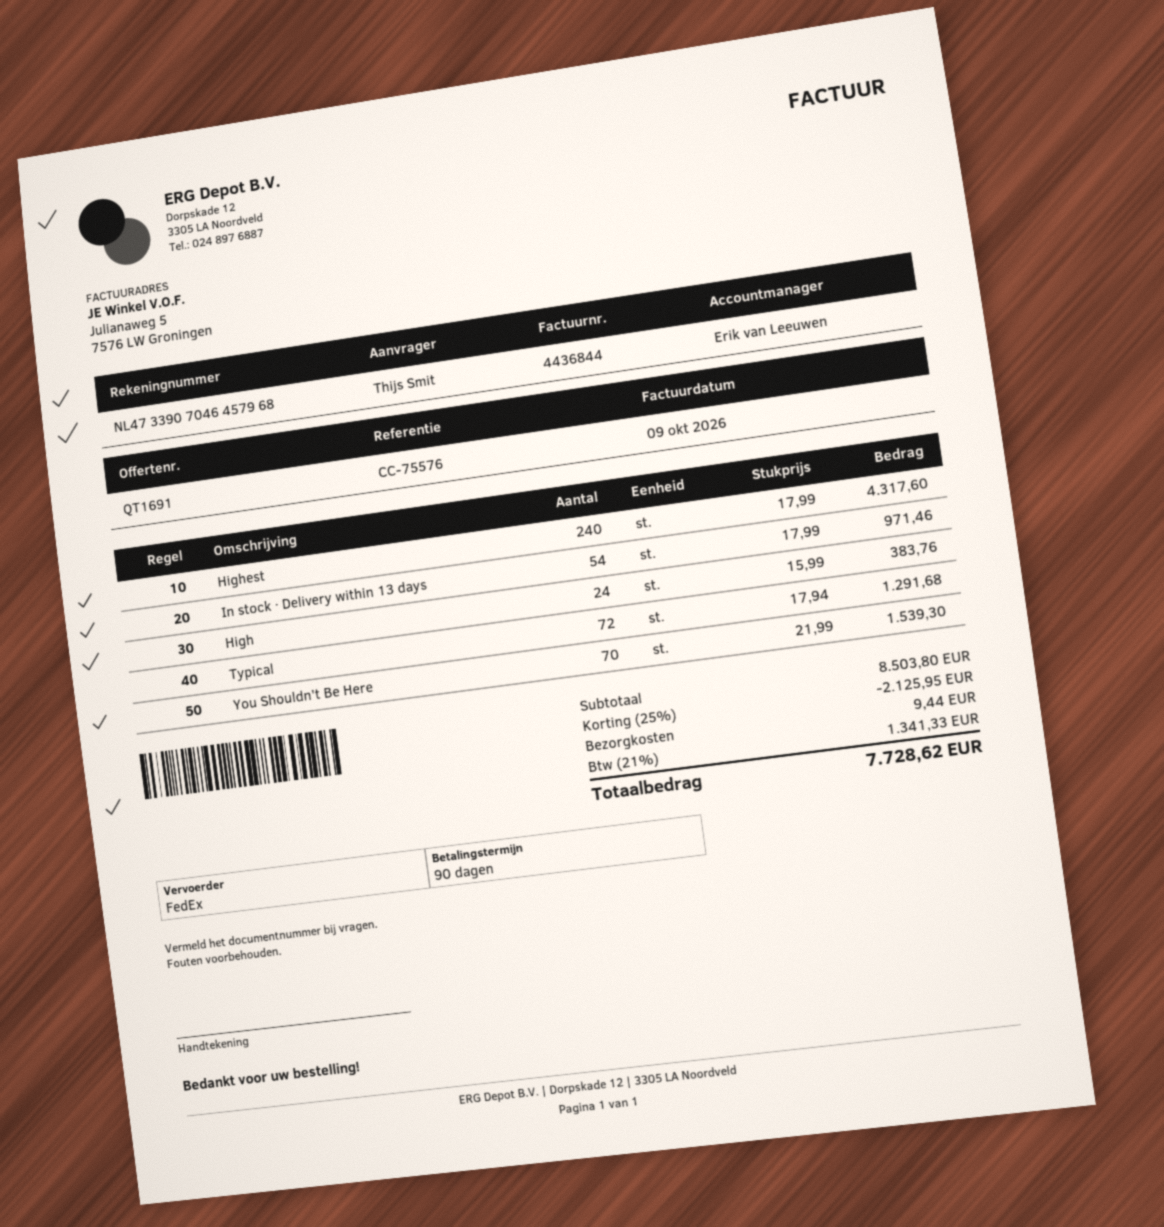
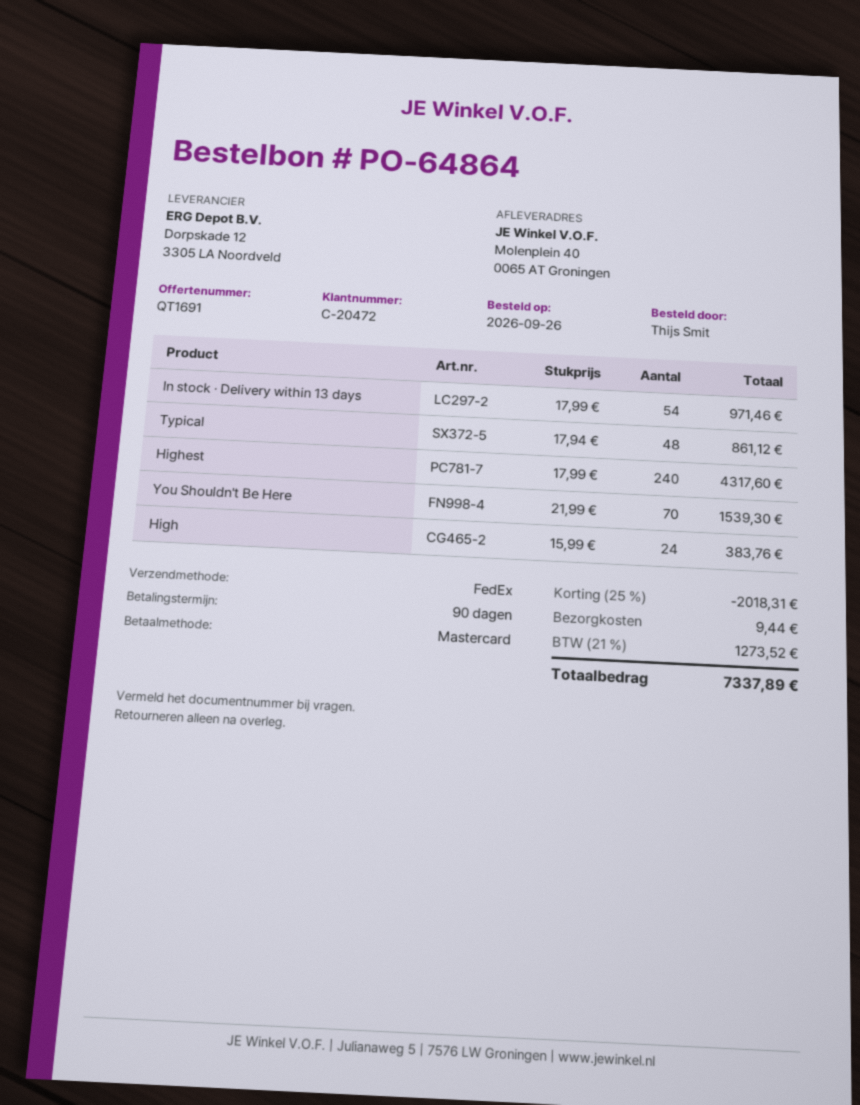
Typical: 72 x 17.94 = 1291.68 -> 48 x 17.94 = 861.12
discount: 25% = 2125.95 -> 25% = 2018.31
tax: 21% = 1341.33 -> 21% = 1273.52
total: 7728.62 -> 7337.89

